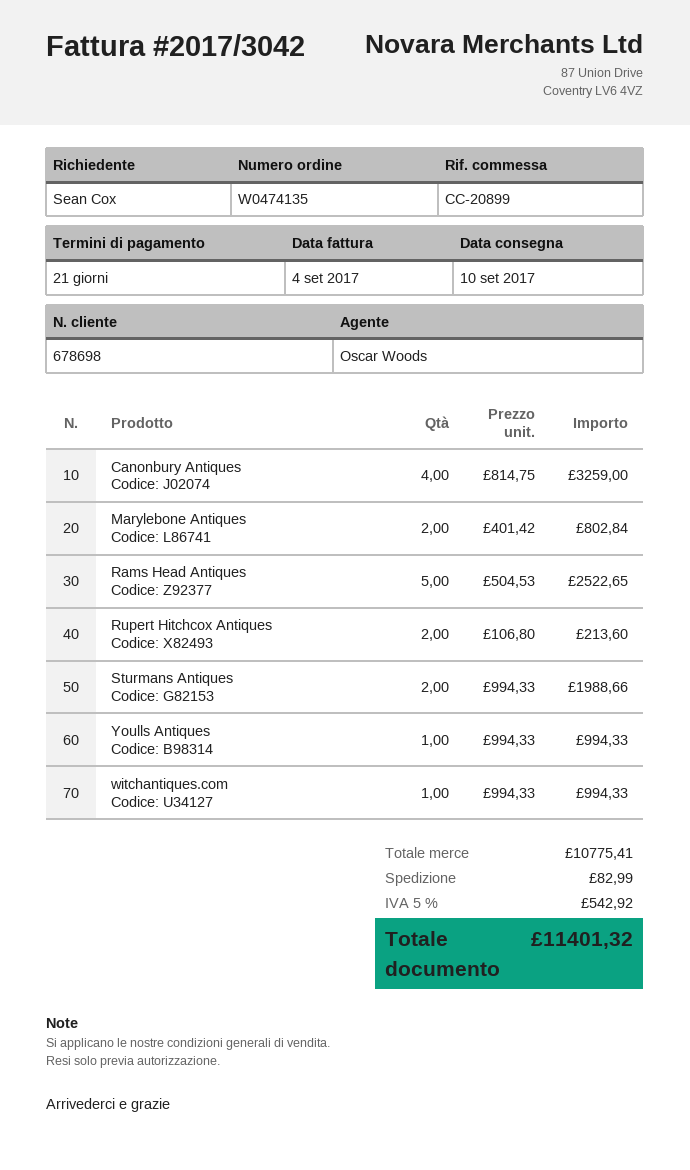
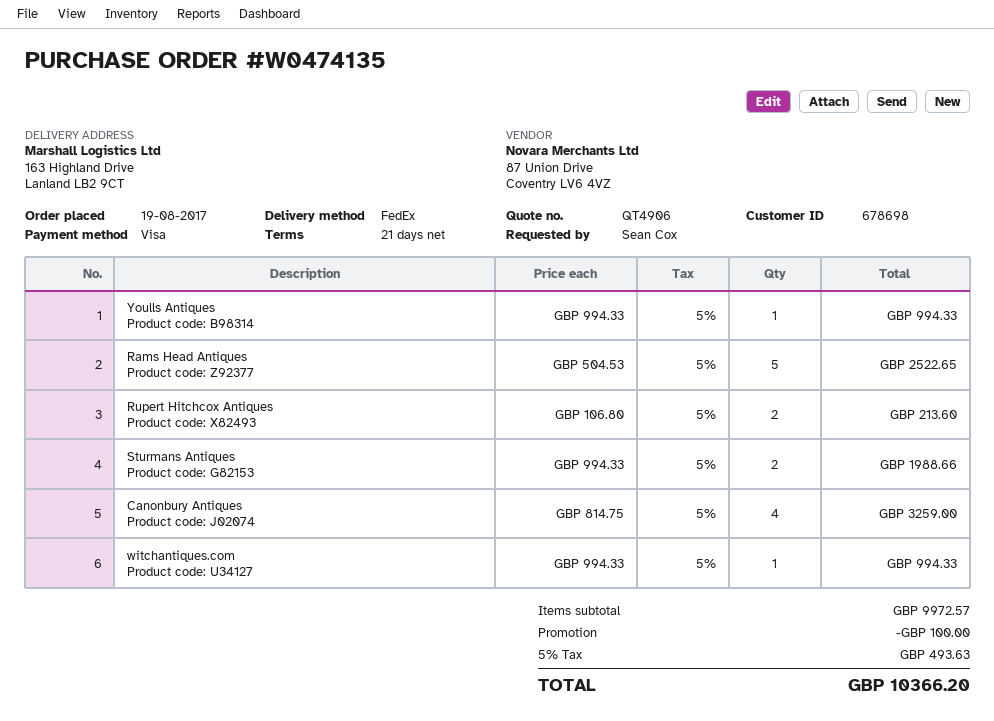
Marylebone Antiques: 2 x 401.42 = 802.84 -> none
subtotal: 10775.41 -> 9972.57
discount: none -> 100.00
shipping: 82.99 -> none
tax: 5% = 542.92 -> 5% = 493.63
total: 11401.32 -> 10366.20

